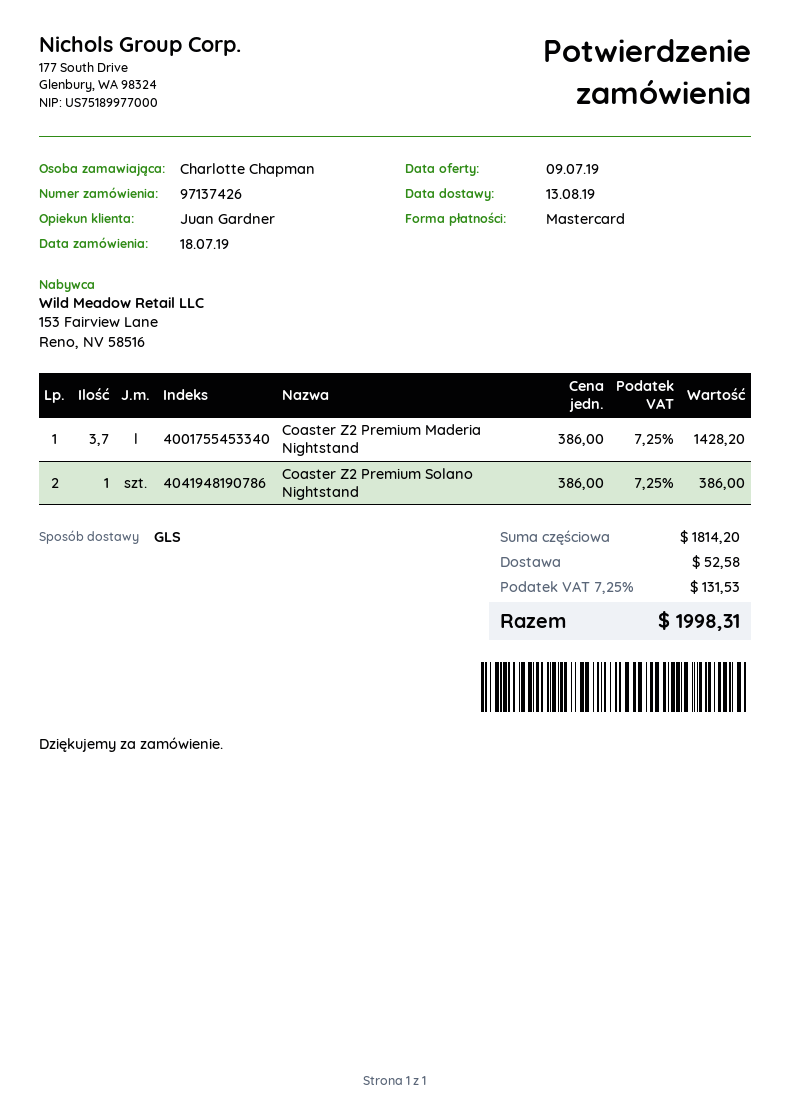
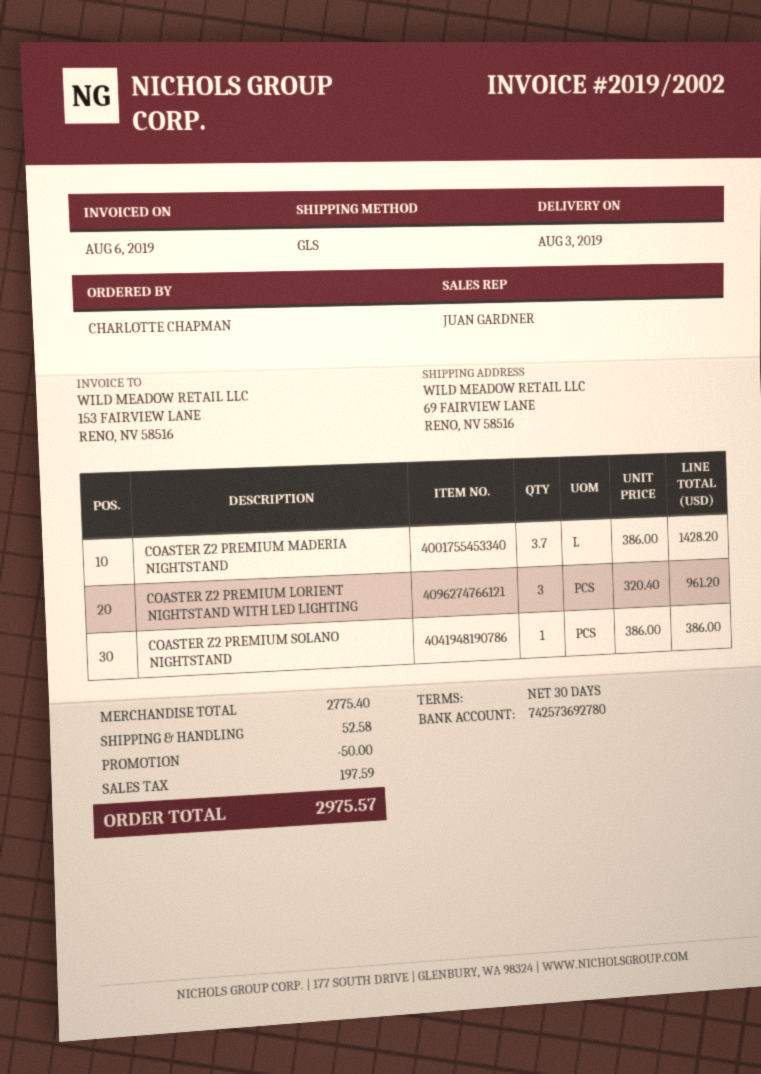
delivery date: 2019-08-13 -> 2019-08-03
COASTER Z2 PREMIUM LORIENT NIGHTSTAND WITH LED LIGHTING: none -> 3 x 320.40 = 961.20
subtotal: 1814.20 -> 2775.40
discount: none -> 50.00
tax: 131.53 -> 197.59
total: 1998.31 -> 2975.57

